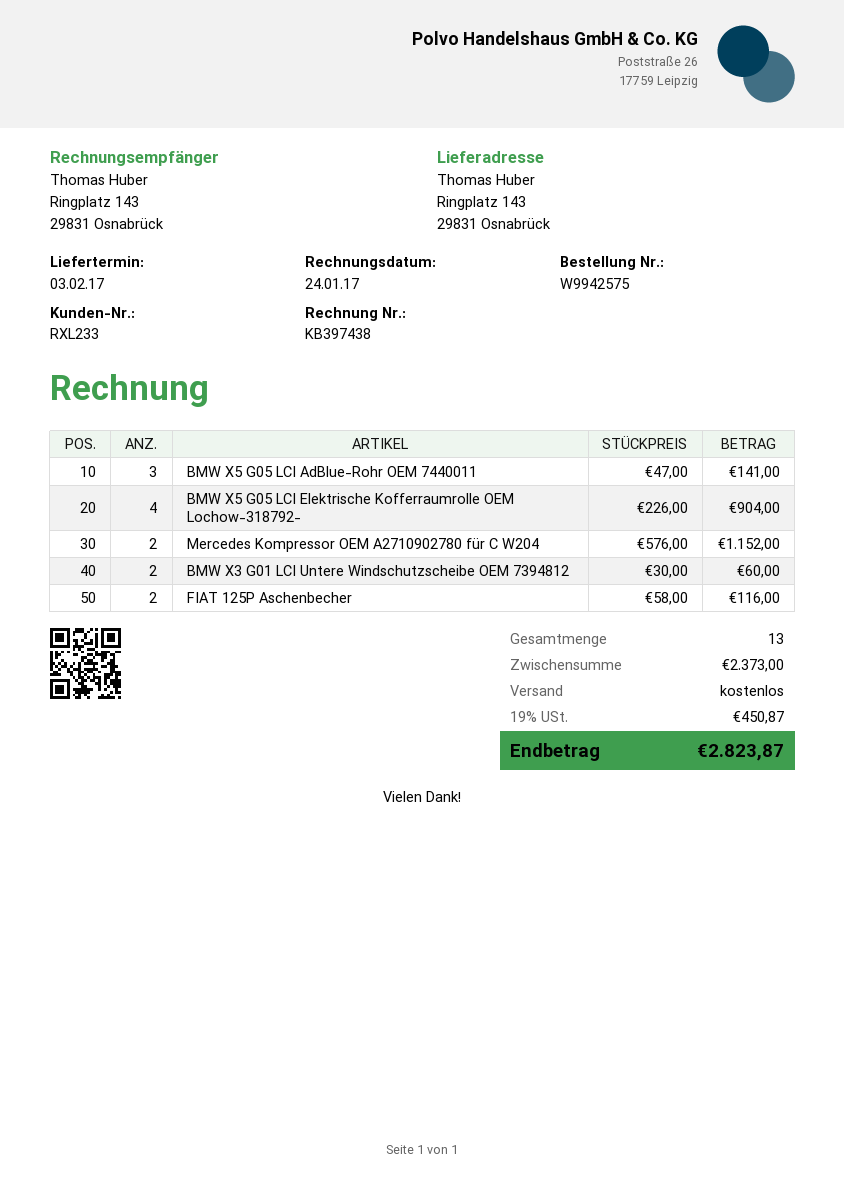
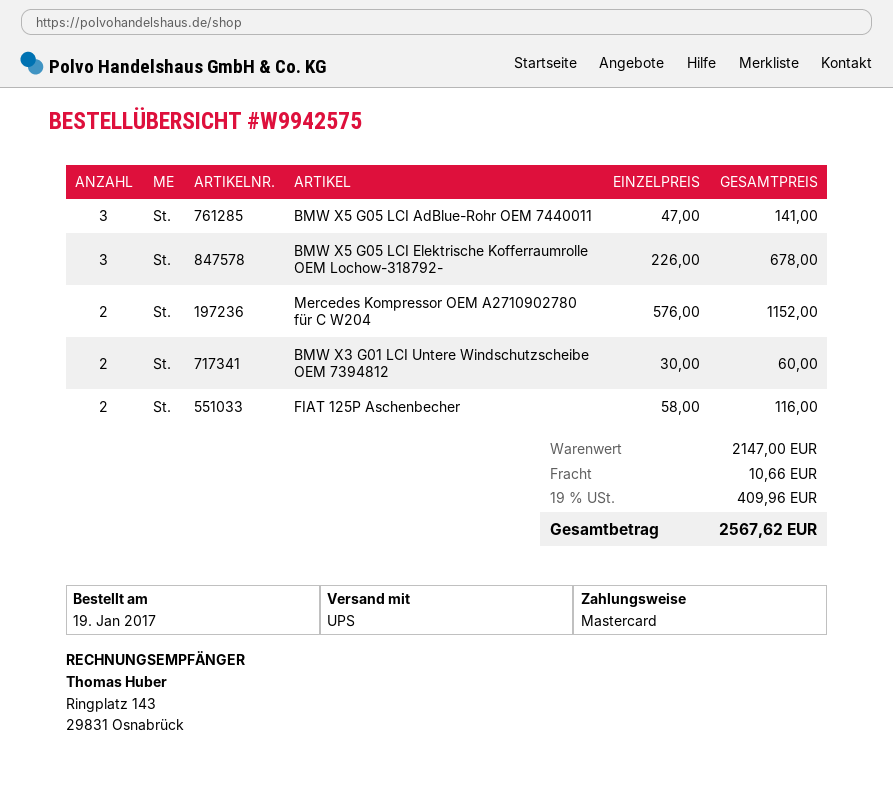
BMW X5 G05 LCI Elektrische Kofferraumrolle OEM Lochow-318792-: 4 x 226.00 = 904.00 -> 3 x 226.00 = 678.00
subtotal: 2373.00 -> 2147.00
shipping: 0.00 -> 10.66
tax: 19% = 450.87 -> 19% = 409.96
total: 2823.87 -> 2567.62

